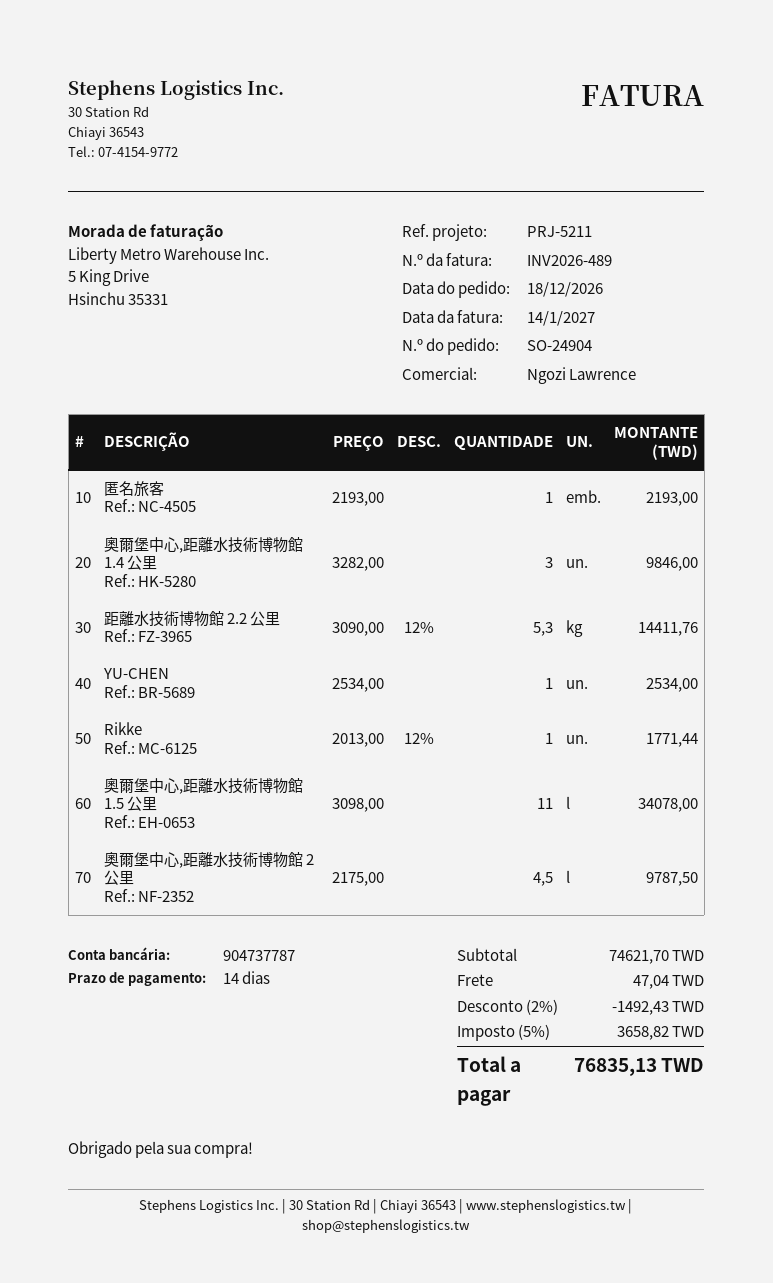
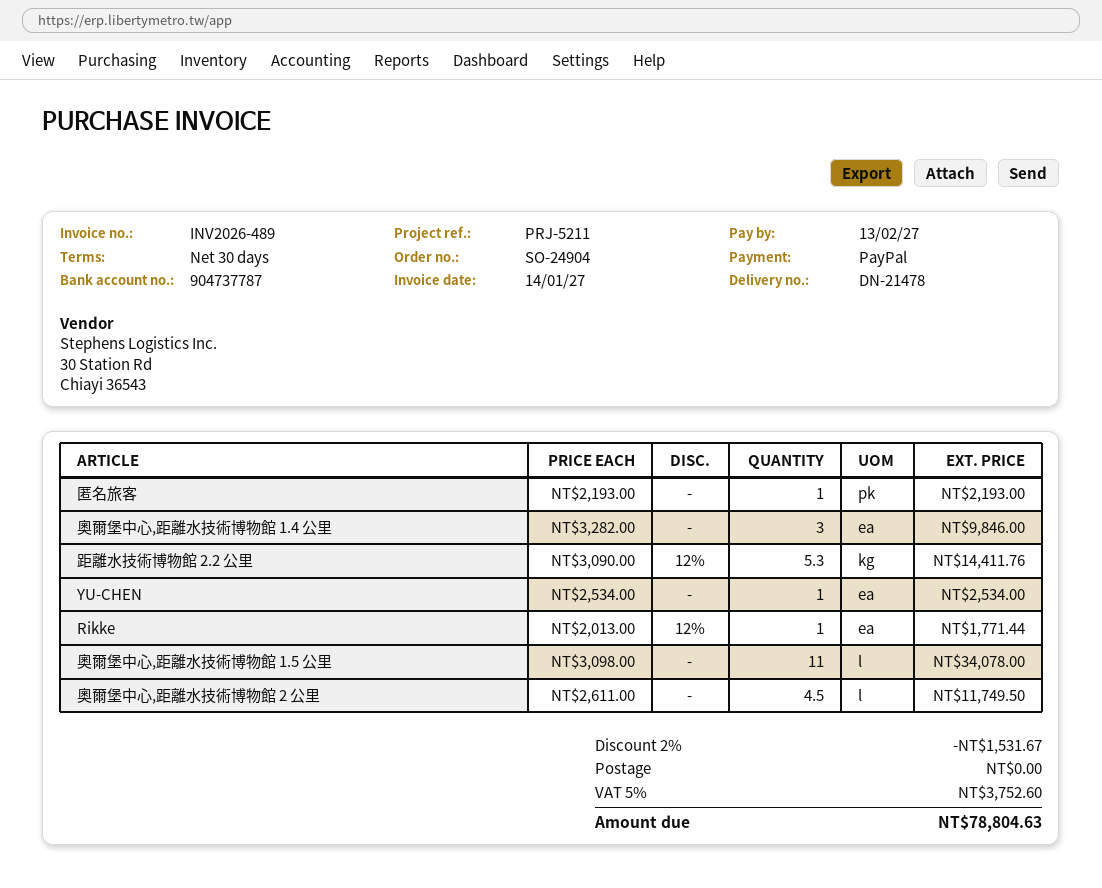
payment terms: 14 days -> 30 days
奧爾堡中心,距離水技術博物館 2 公里: 4.5 x 2175.00 = 9787.50 -> 4.5 x 2611.00 = 11749.50
discount: 2% = 1492.43 -> 2% = 1531.67
shipping: 47.04 -> 0.00
tax: 5% = 3658.82 -> 5% = 3752.60
total: 76835.13 -> 78804.63

